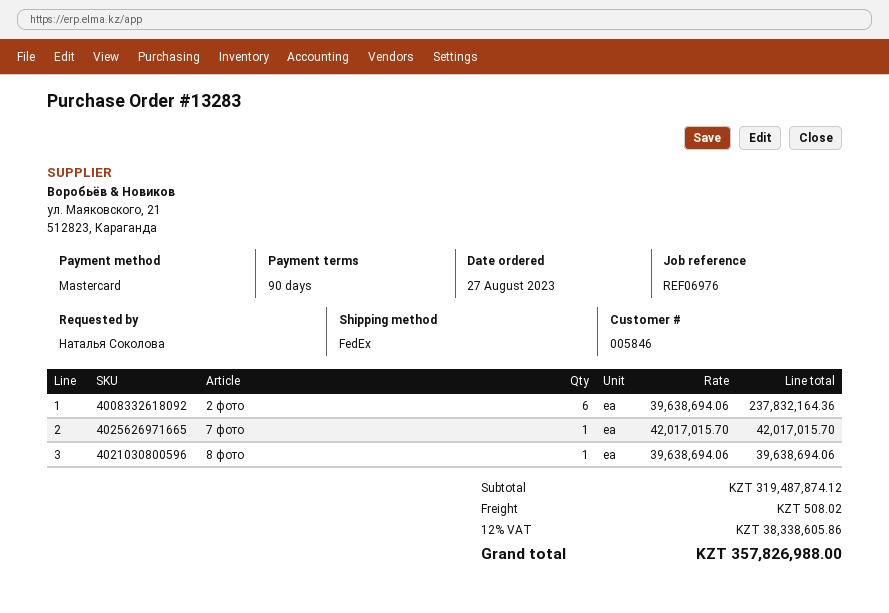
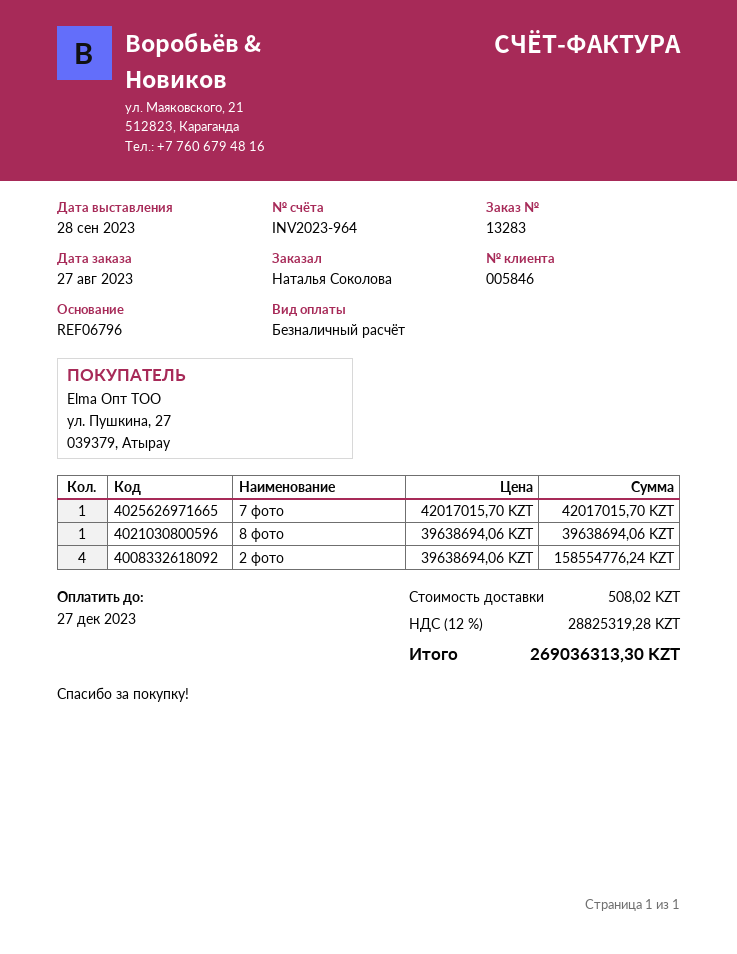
reference: REF06976 -> REF06796
payment method: Mastercard -> bank transfer
2 фото: 6 x 39638694.06 = 237832164.36 -> 4 x 39638694.06 = 158554776.24
tax: 12% = 38338605.86 -> 12% = 28825319.28
total: 357826988.00 -> 269036313.30

